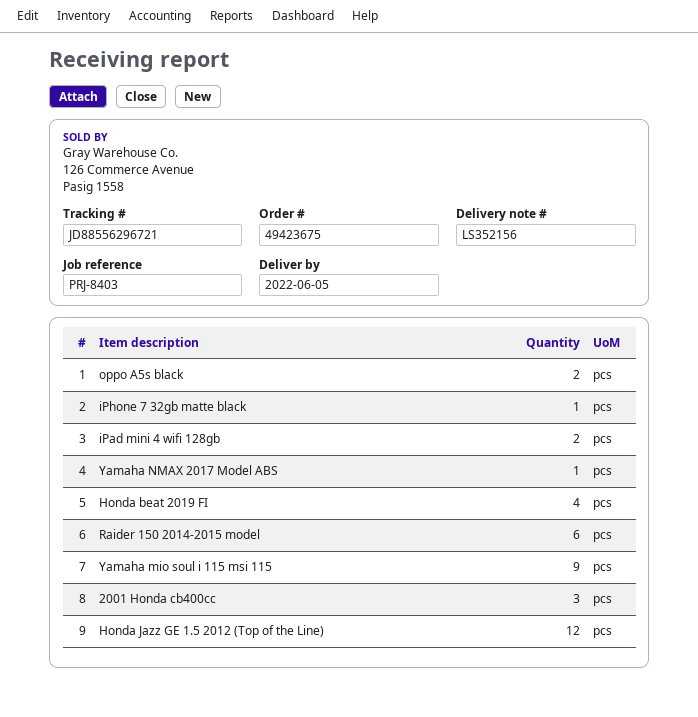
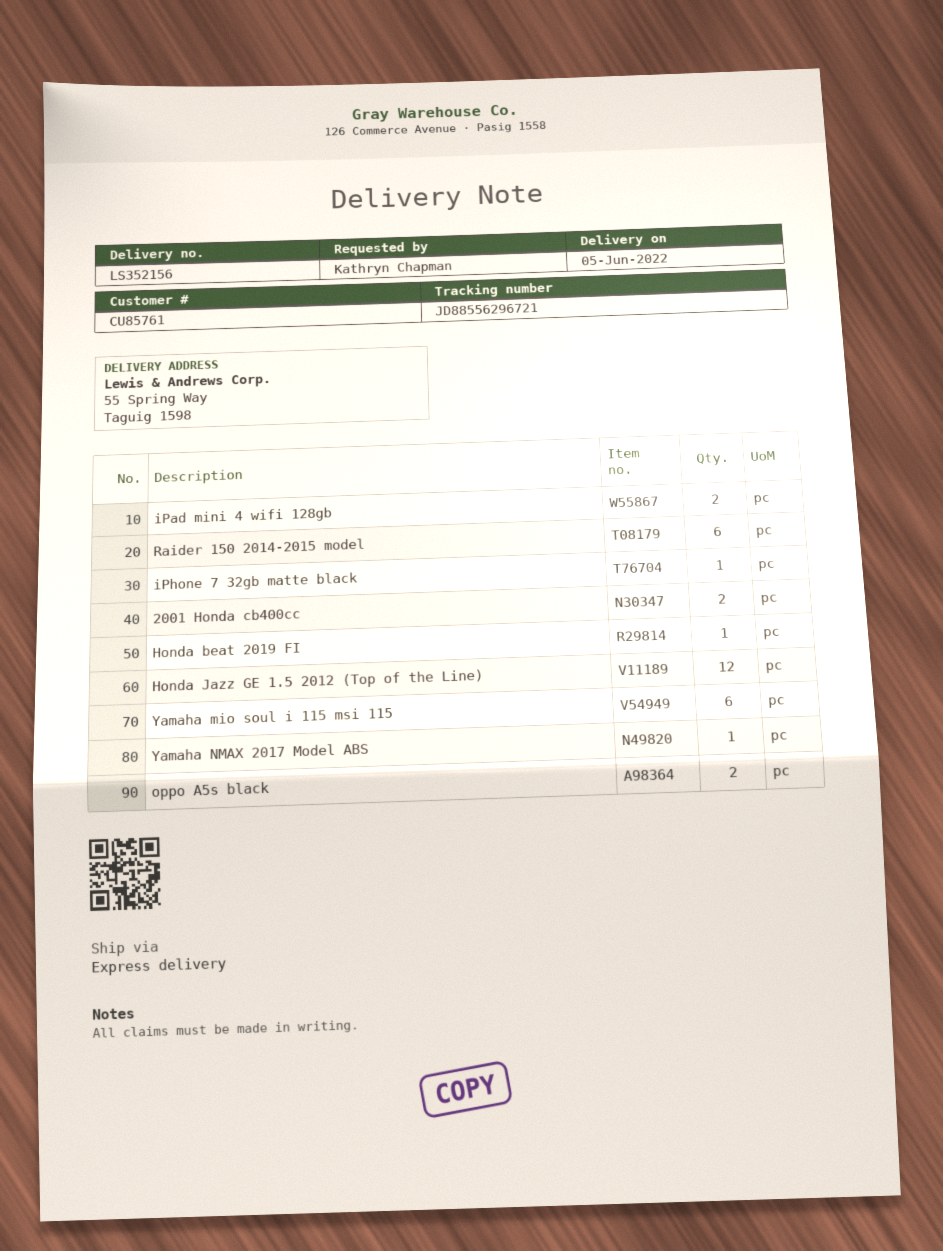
Honda beat 2019 FI: 4 -> 1
Yamaha mio soul i 115 msi 115: 9 -> 6
2001 Honda cb400cc: 3 -> 2

